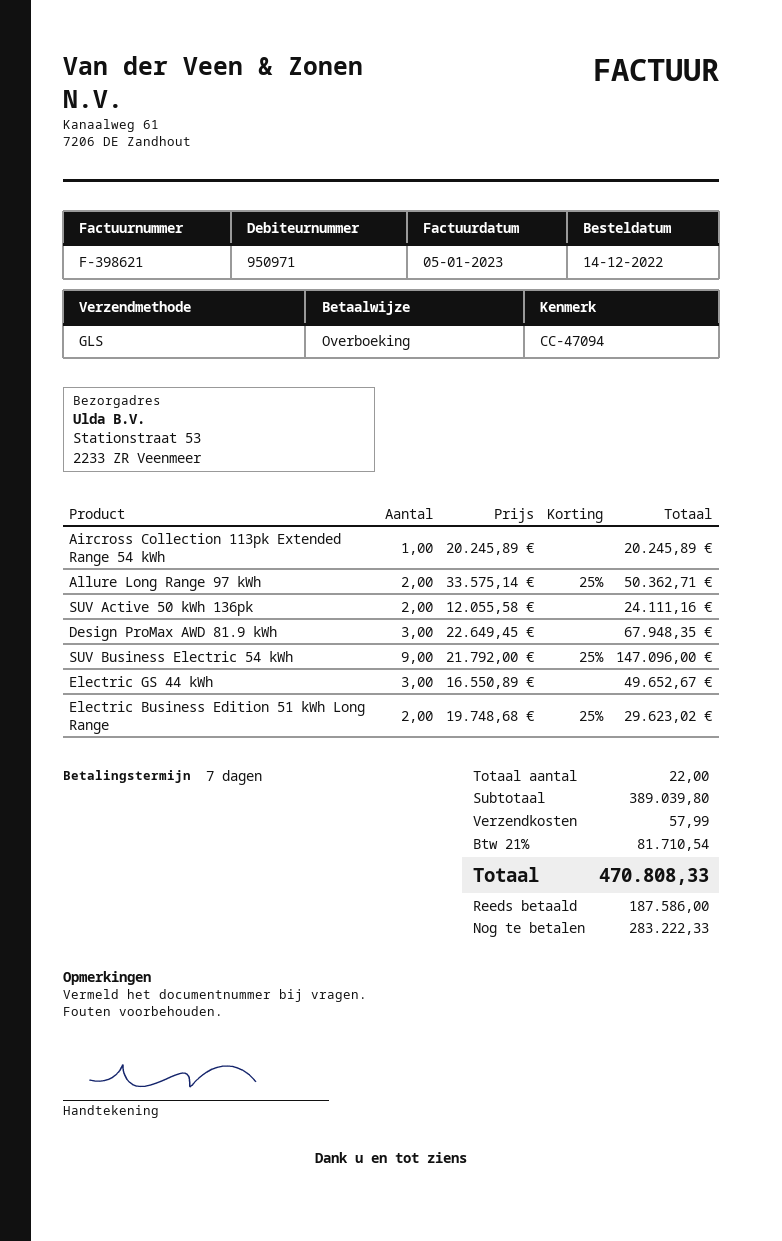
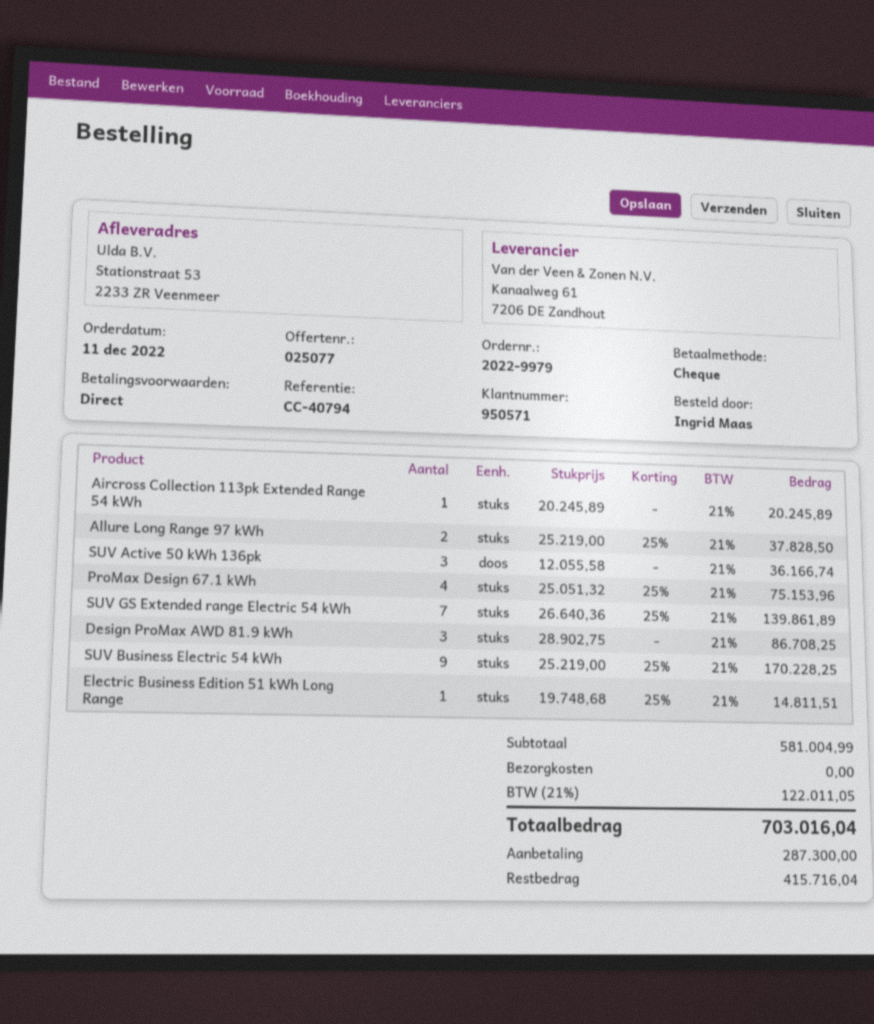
order date: 2022-12-14 -> 2022-12-11
payment terms: 7 days -> on receipt
customer number: 950971 -> 950571
reference: CC-47094 -> CC-40794
payment method: bank transfer -> cheque
Allure Long Range 97 kWh: 2 x 33575.14 - 25% = 50362.71 -> 2 x 25219.00 - 25% = 37828.50
SUV Active 50 kWh 136pk: 2 x 12055.58 = 24111.16 -> 3 x 12055.58 = 36166.74
Design ProMax AWD 81.9 kWh: 3 x 22649.45 = 67948.35 -> 3 x 28902.75 = 86708.25
SUV Business Electric 54 kWh: 9 x 21792.00 - 25% = 147096.00 -> 9 x 25219.00 - 25% = 170228.25
Electric GS 44 kWh: 3 x 16550.89 = 49652.67 -> none
Electric Business Edition 51 kWh Long Range: 2 x 19748.68 - 25% = 29623.02 -> 1 x 19748.68 - 25% = 14811.51
ProMax Design 67.1 kWh: none -> 4 x 25051.32 - 25% = 75153.96
SUV GS Extended range Electric 54 kWh: none -> 7 x 26640.36 - 25% = 139861.89
subtotal: 389039.80 -> 581004.99
shipping: 57.99 -> 0.00
tax: 21% = 81710.54 -> 21% = 122011.05
total: 470808.33 -> 703016.04
deposit: 187586.00 -> 287300.00
balance: 283222.33 -> 415716.04

